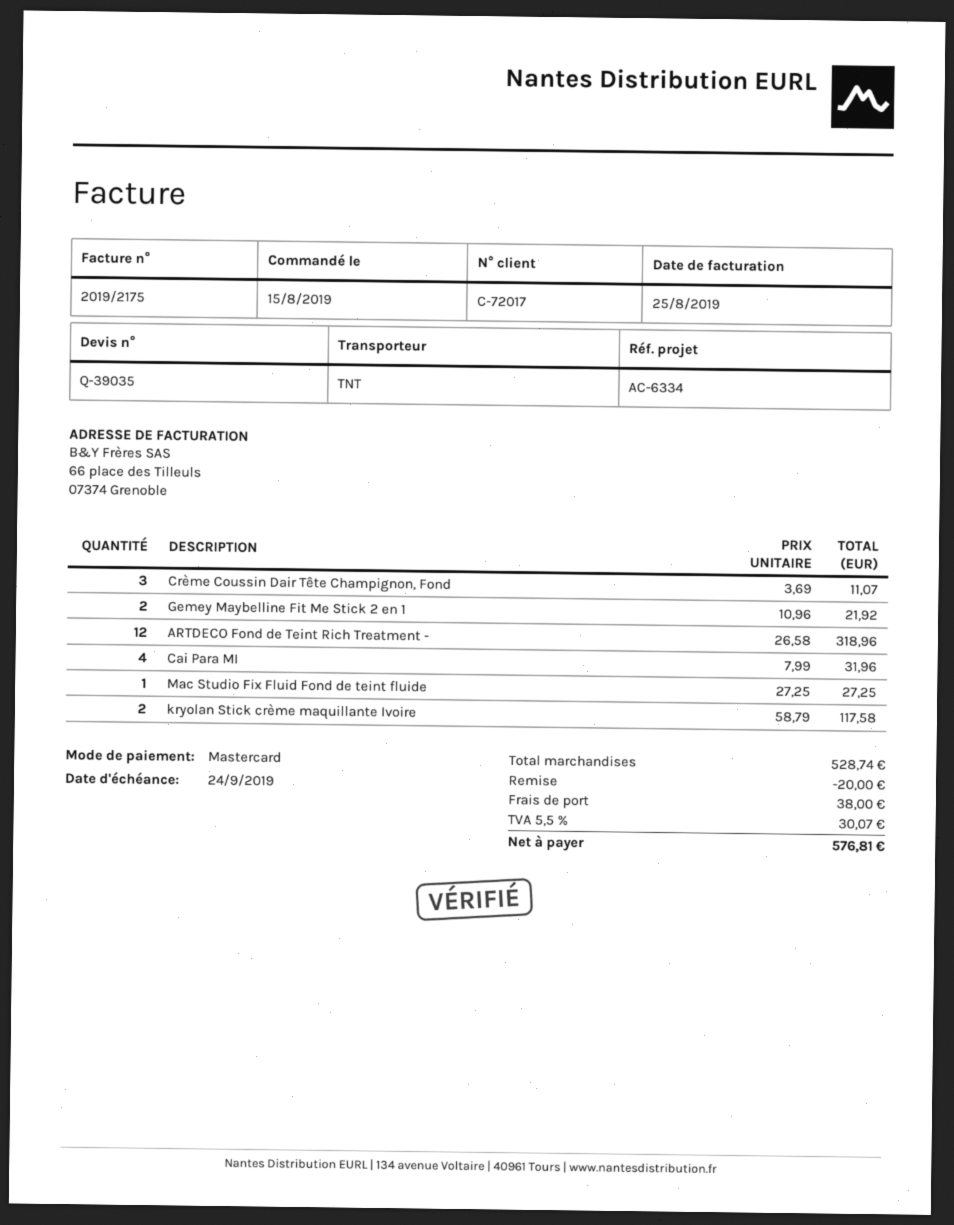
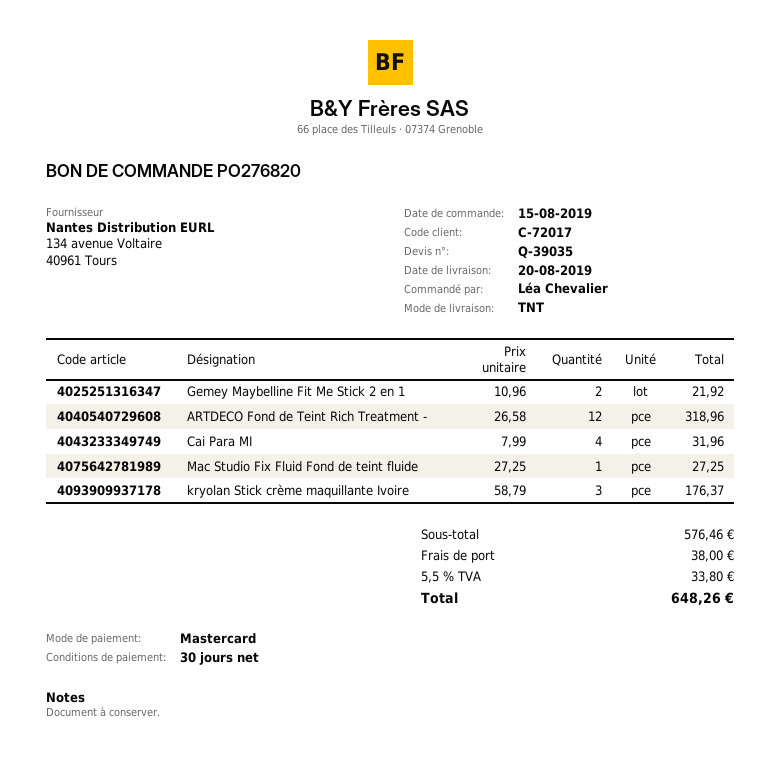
Crème Coussin Dair Tête Champignon, Fond: 3 x 3.69 = 11.07 -> none
kryolan Stick crème maquillante Ivoire: 2 x 58.79 = 117.58 -> 3 x 58.79 = 176.37
subtotal: 528.74 -> 576.46
discount: 20.00 -> none
tax: 5.5% = 30.07 -> 5.5% = 33.80
total: 576.81 -> 648.26

